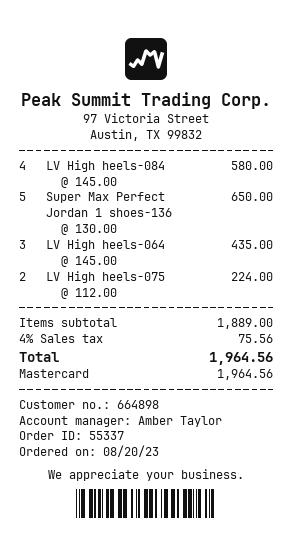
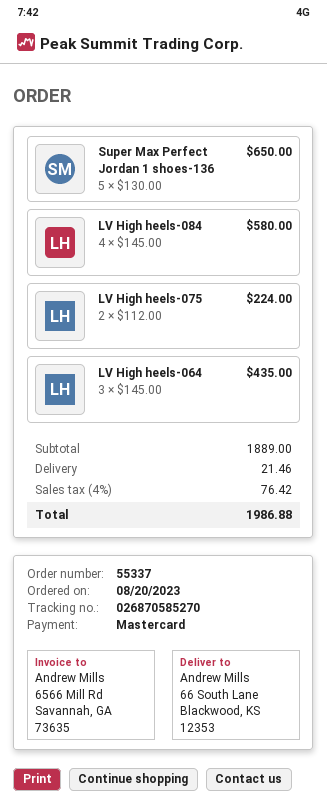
shipping: none -> 21.46
tax: 4% = 75.56 -> 4% = 76.42
total: 1964.56 -> 1986.88

